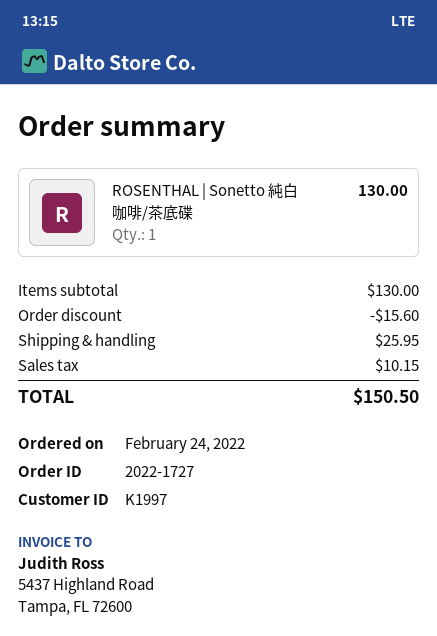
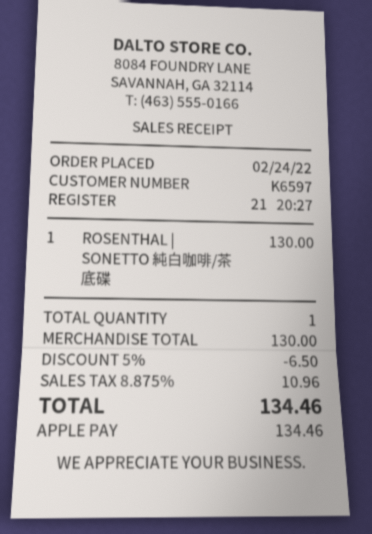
customer number: K1997 -> K6597
discount: 15.60 -> 6.50
shipping: 25.95 -> none
tax: 10.15 -> 10.96
total: 150.50 -> 134.46

